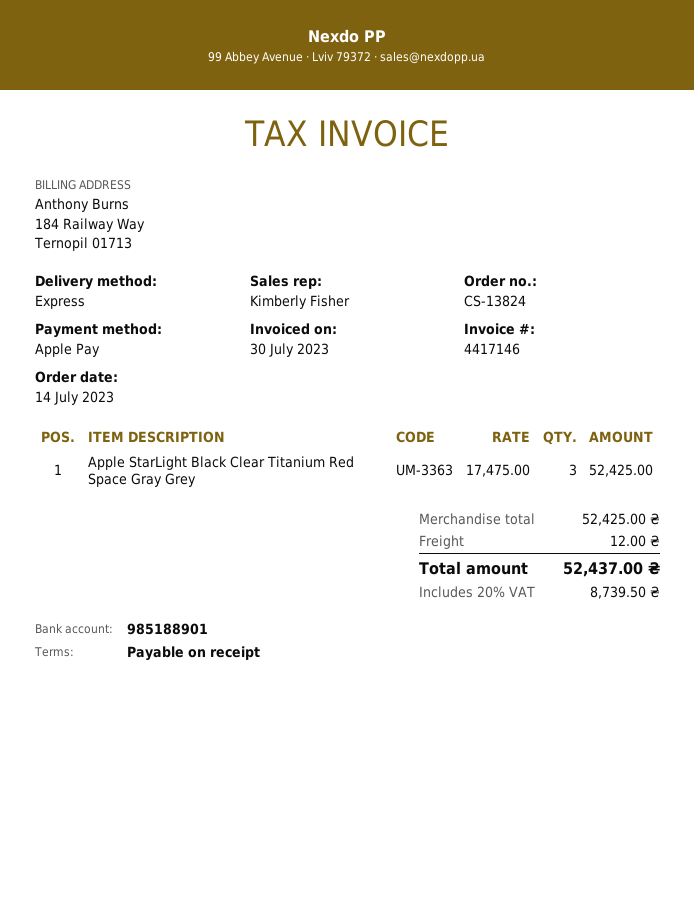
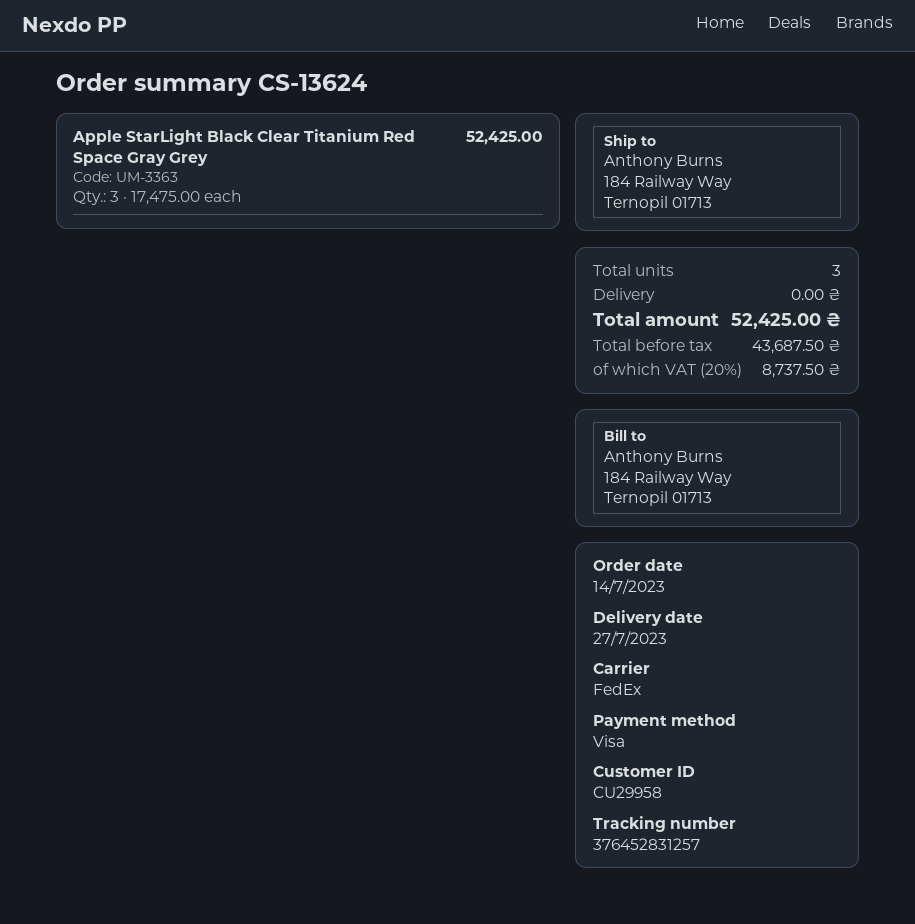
order number: CS-13824 -> CS-13624
payment method: Apple Pay -> Visa
shipping method: express -> FedEx
shipping: 12.00 -> 0.00
tax: 20% = 8739.50 -> 20% = 8737.50
total: 52437.00 -> 52425.00

